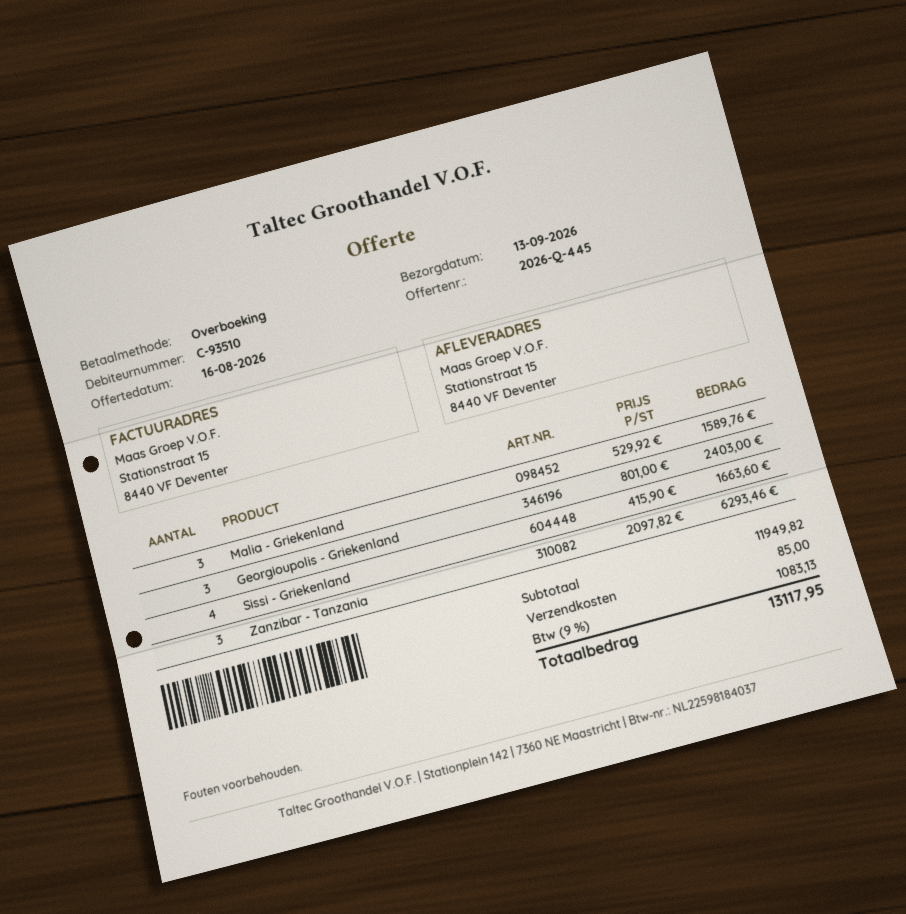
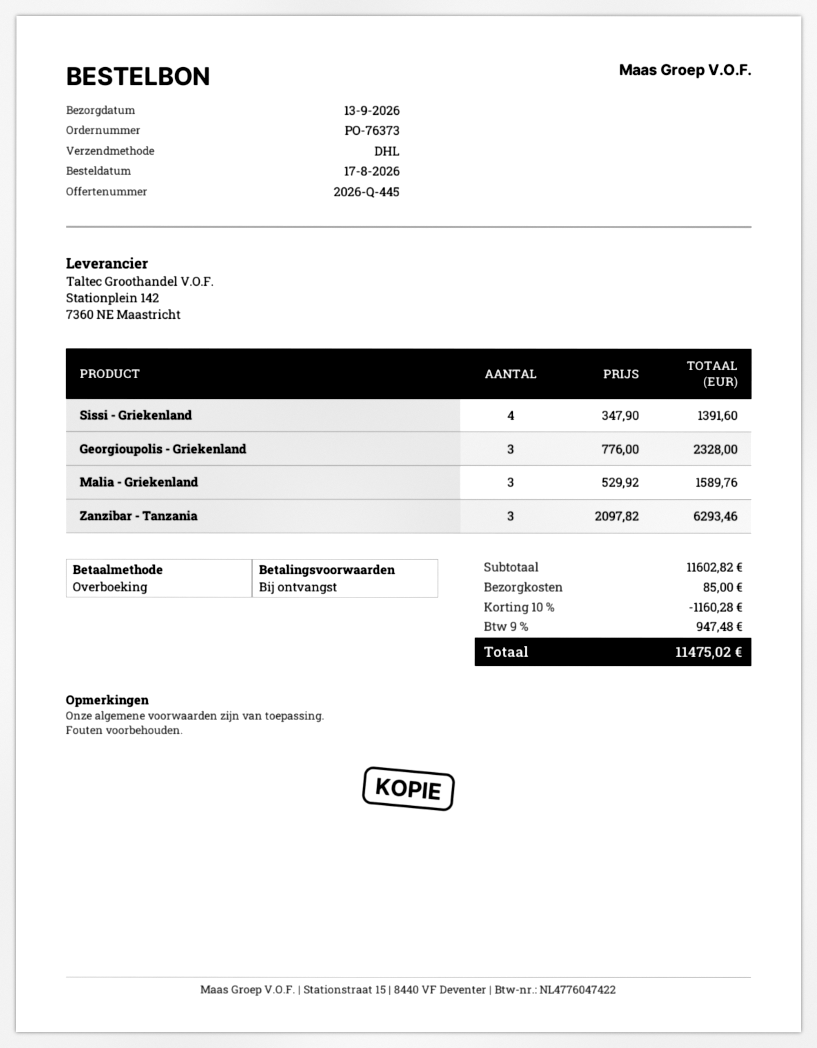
Georgioupolis - Griekenland: 3 x 801.00 = 2403.00 -> 3 x 776.00 = 2328.00
Sissi - Griekenland: 4 x 415.90 = 1663.60 -> 4 x 347.90 = 1391.60
subtotal: 11949.82 -> 11602.82
discount: none -> 10% = 1160.28
tax: 9% = 1083.13 -> 9% = 947.48
total: 13117.95 -> 11475.02

